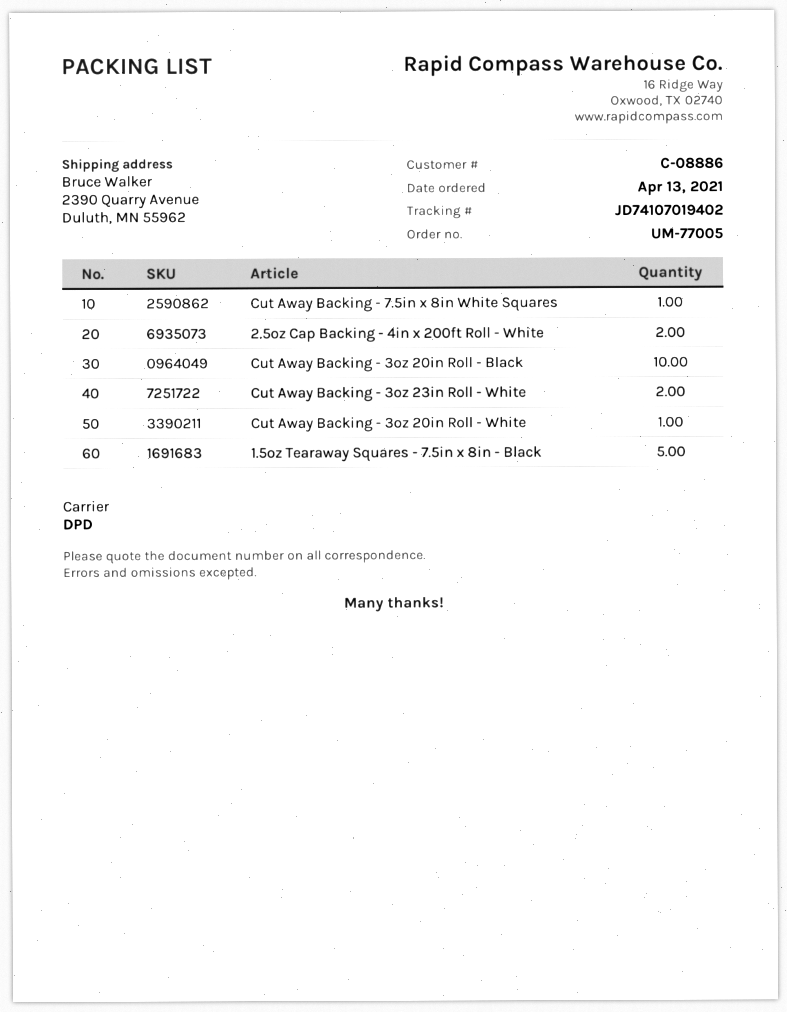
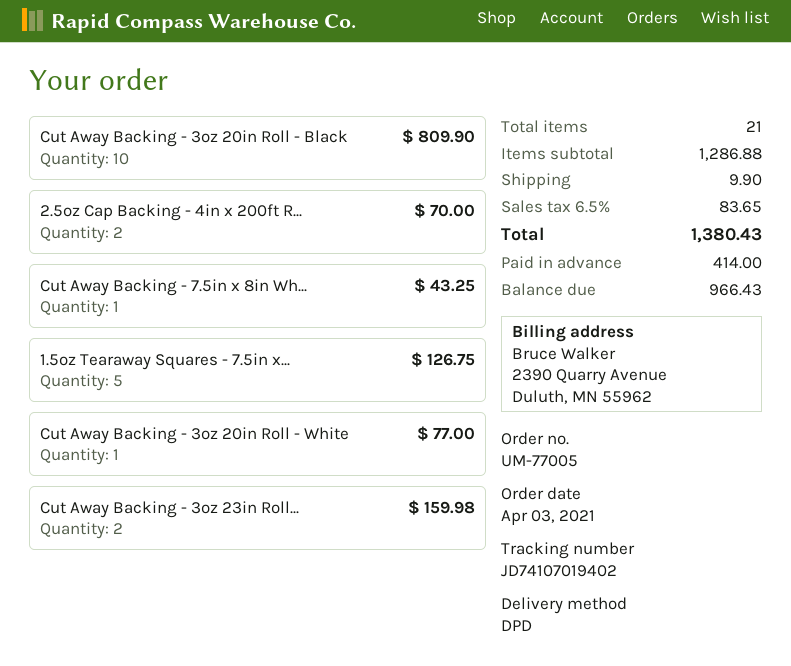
order date: 2021-04-13 -> 2021-04-03

